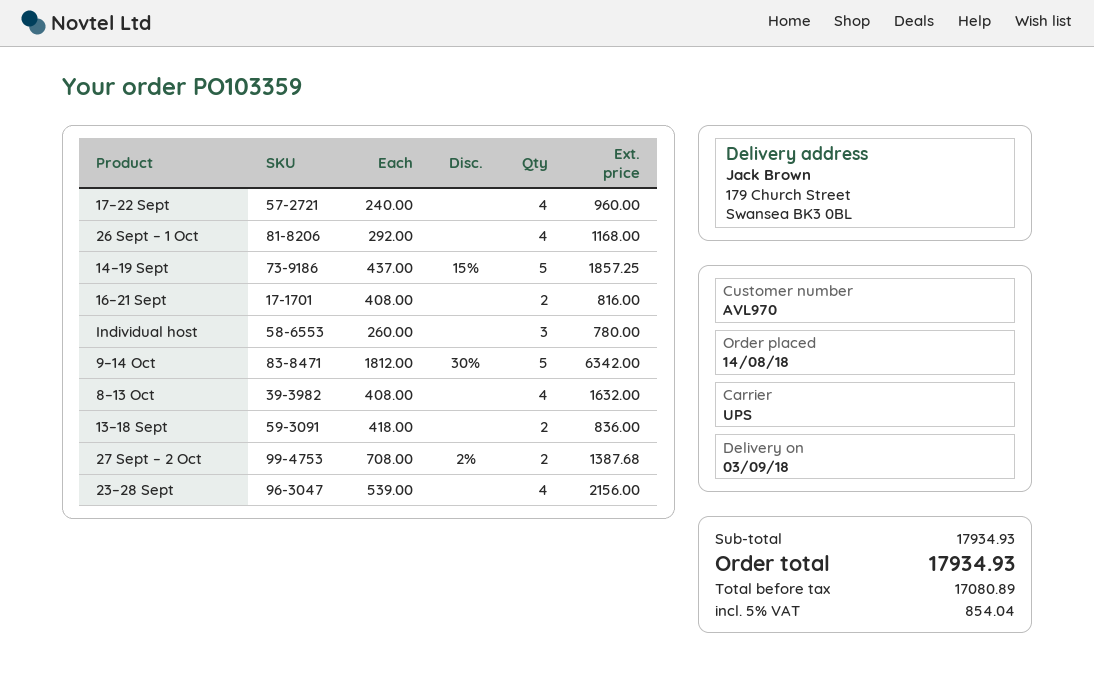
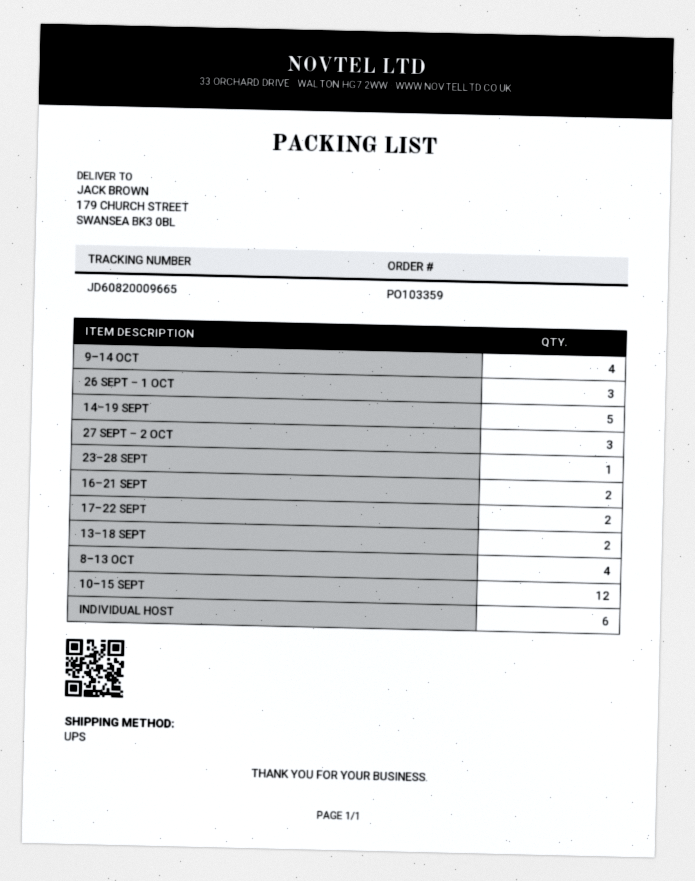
17–22 Sept: 4 -> 2
26 Sept – 1 Oct: 4 -> 3
Individual host: 3 -> 6
9–14 Oct: 5 -> 4
27 Sept – 2 Oct: 2 -> 3
23–28 Sept: 4 -> 1
10–15 SEPT: none -> 12

